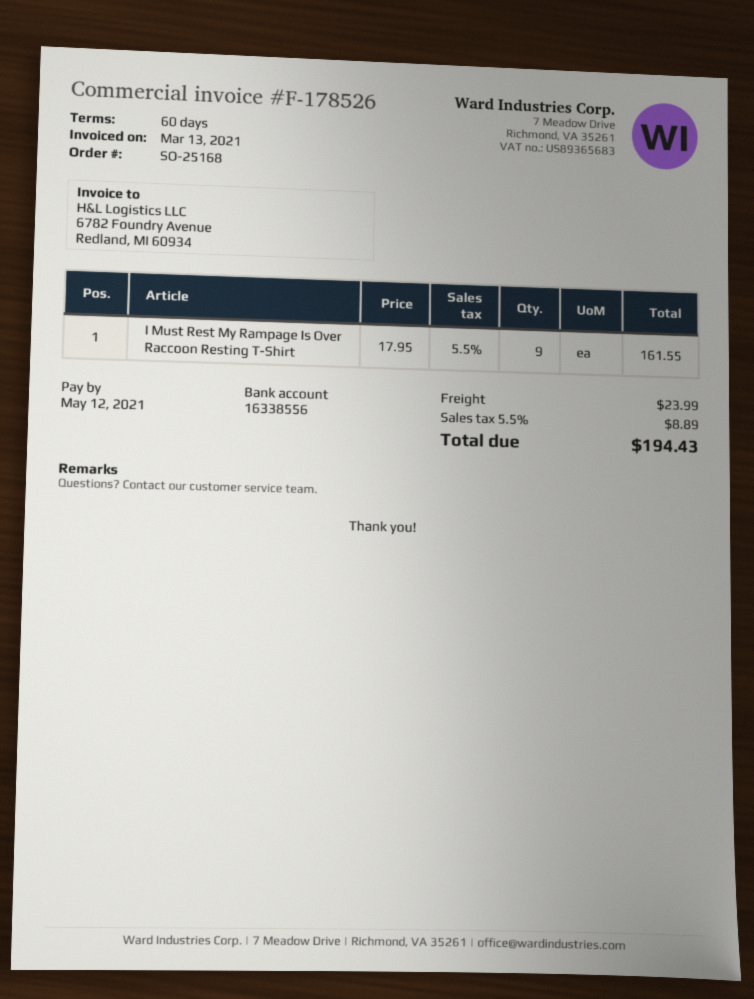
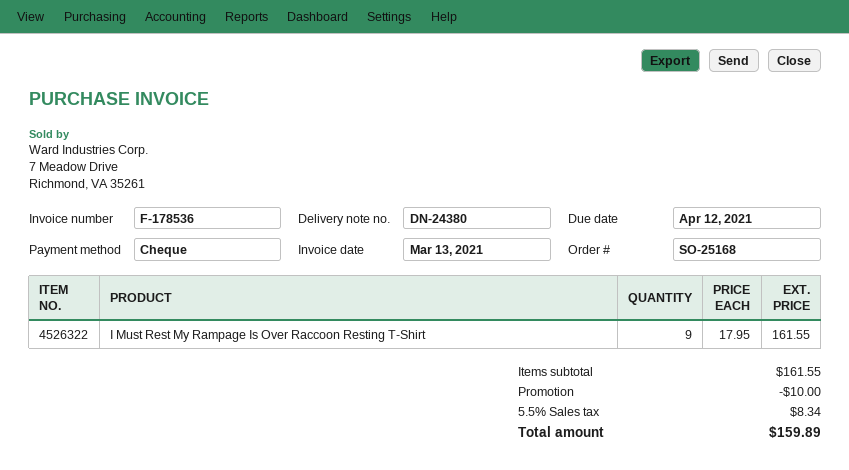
invoice number: F-178526 -> F-178536
due date: 2021-05-12 -> 2021-04-12
discount: none -> 10.00
shipping: 23.99 -> none
tax: 5.5% = 8.89 -> 5.5% = 8.34
total: 194.43 -> 159.89

